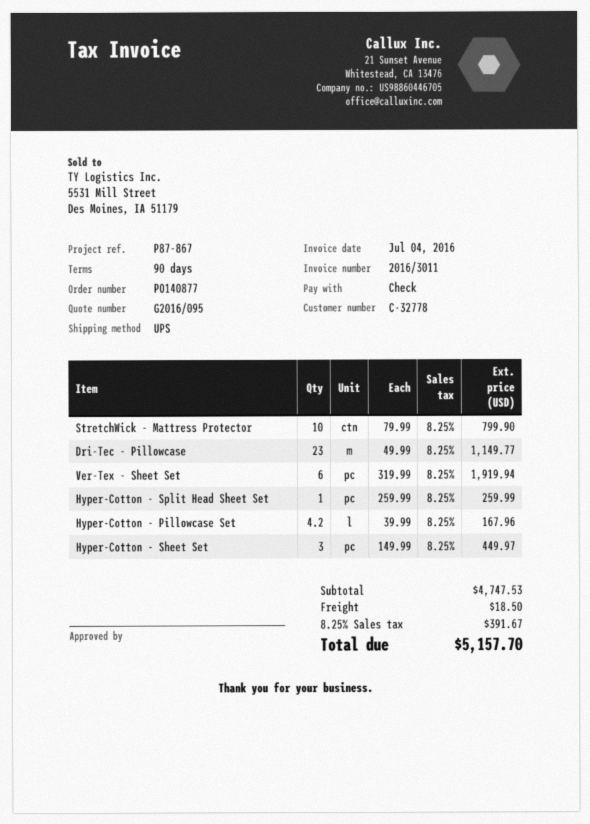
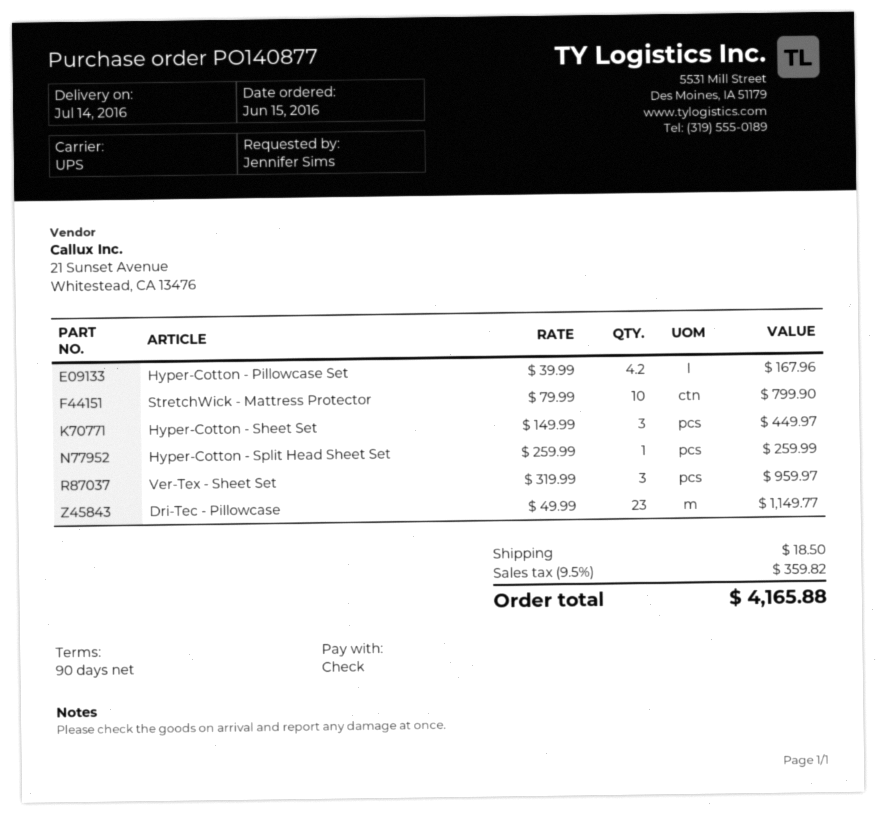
Ver-Tex - Sheet Set: 6 x 319.99 = 1919.94 -> 3 x 319.99 = 959.97
tax: 8.25% = 391.67 -> 9.5% = 359.82
total: 5157.70 -> 4165.88

